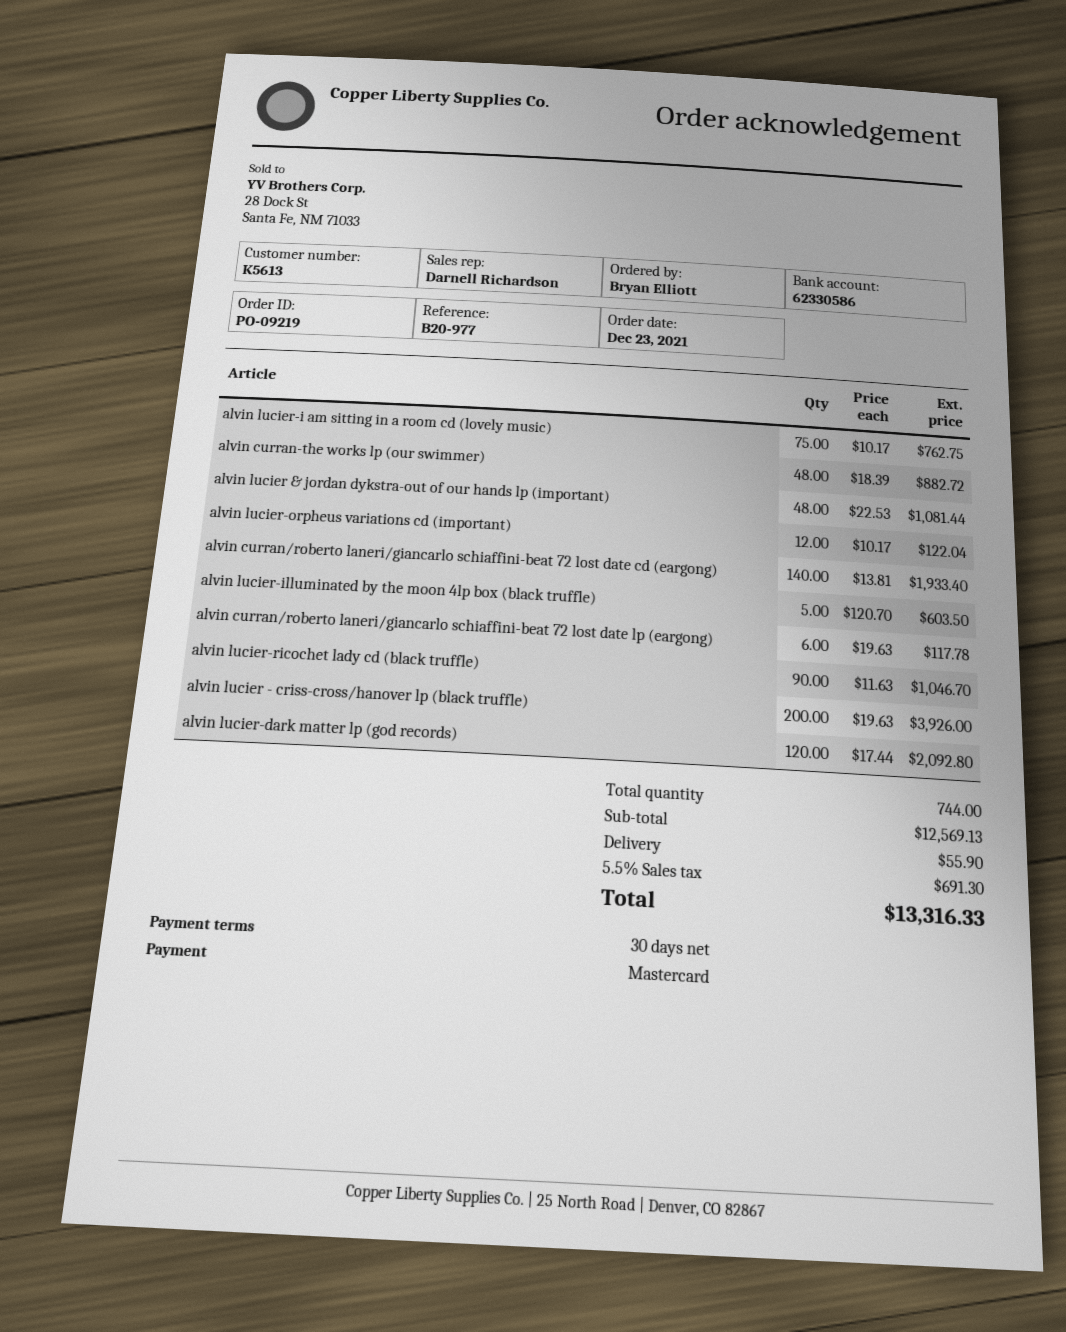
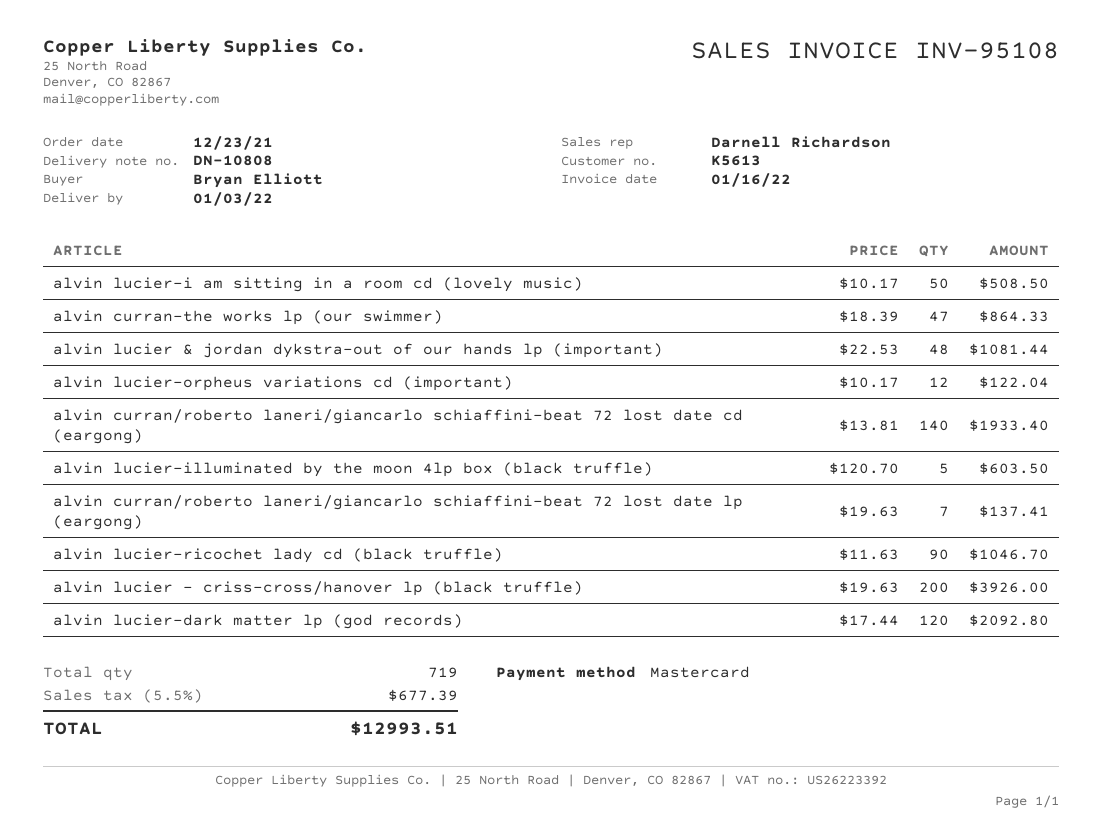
alvin lucier-i am sitting in a room cd (lovely music): 75 x 10.17 = 762.75 -> 50 x 10.17 = 508.50
alvin curran-the works lp (our swimmer): 48 x 18.39 = 882.72 -> 47 x 18.39 = 864.33
alvin curran/roberto laneri/giancarlo schiaffini-beat 72 lost date lp (eargong): 6 x 19.63 = 117.78 -> 7 x 19.63 = 137.41
total quantity: 744 -> 719
shipping: 55.90 -> none
tax: 5.5% = 691.30 -> 5.5% = 677.39
total: 13316.33 -> 12993.51

